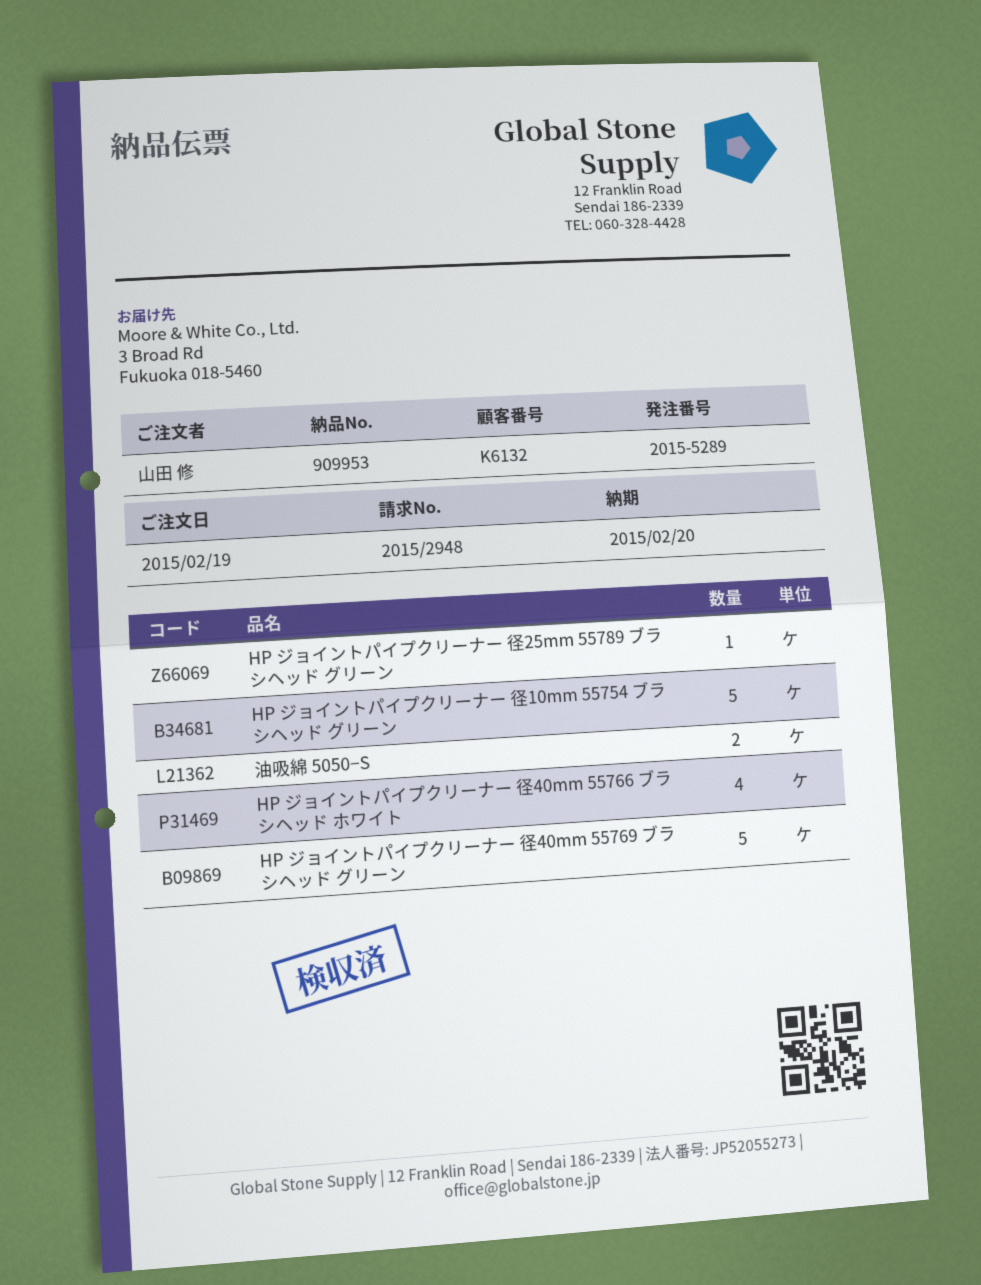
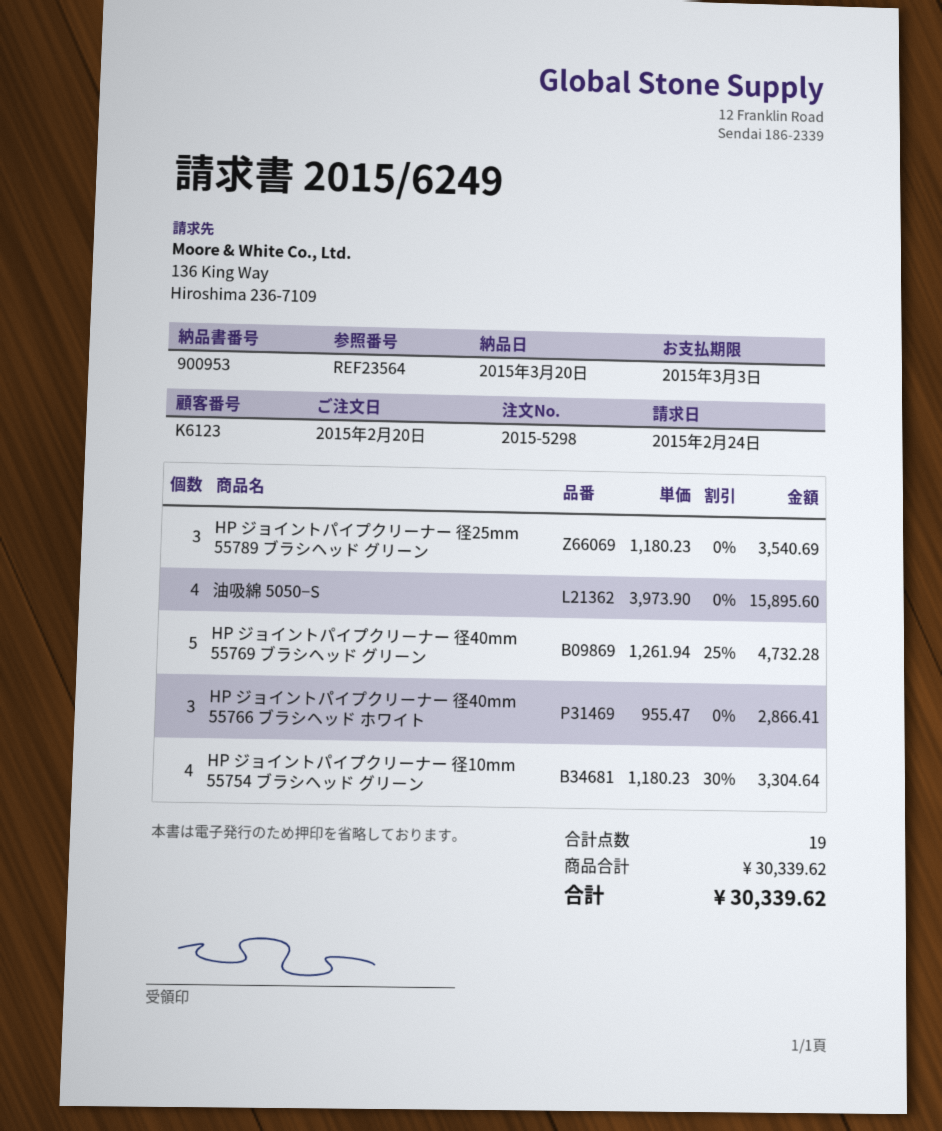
order number: 2015-5289 -> 2015-5298
order date: 2015-02-19 -> 2015-02-20
delivery note number: 909953 -> 900953
delivery date: 2015-02-20 -> 2015-03-20
invoice number: 2015/2948 -> 2015/6249
customer number: K6132 -> K6123
HP ジョイントパイプクリーナー 径25mm 55789 ブラシヘッド グリーン: 1 -> 3
HP ジョイントパイプクリーナー 径10mm 55754 ブラシヘッド グリーン: 5 -> 4
油吸綿 5050−S: 2 -> 4
HP ジョイントパイプクリーナー 径40mm 55766 ブラシヘッド ホワイト: 4 -> 3

